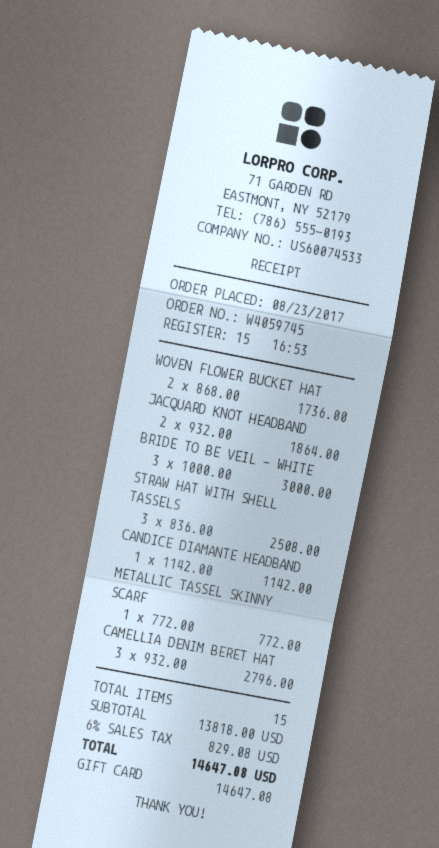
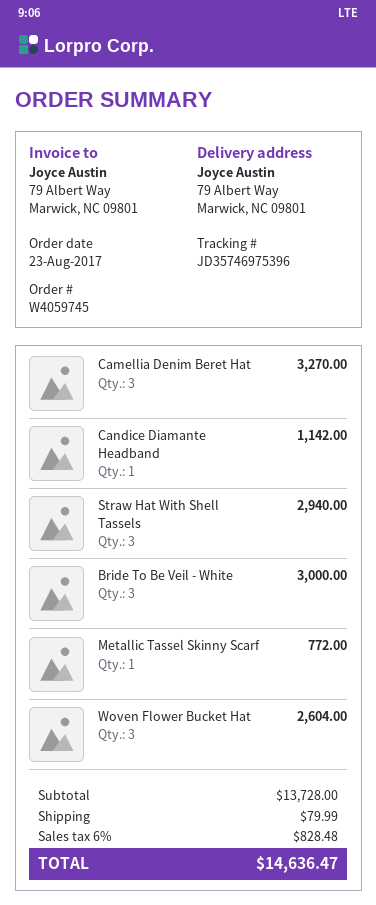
WOVEN FLOWER BUCKET HAT: 2 for 1736.00 -> 3 for 2604.00
JACQUARD KNOT HEADBAND: 2 for 1864.00 -> none
STRAW HAT WITH SHELL TASSELS: 3 for 2508.00 -> 3 for 2940.00
CAMELLIA DENIM BERET HAT: 3 for 2796.00 -> 3 for 3270.00
subtotal: 13818.00 -> 13728.00
shipping: none -> 79.99
tax: 6% = 829.08 -> 6% = 828.48
total: 14647.08 -> 14636.47

